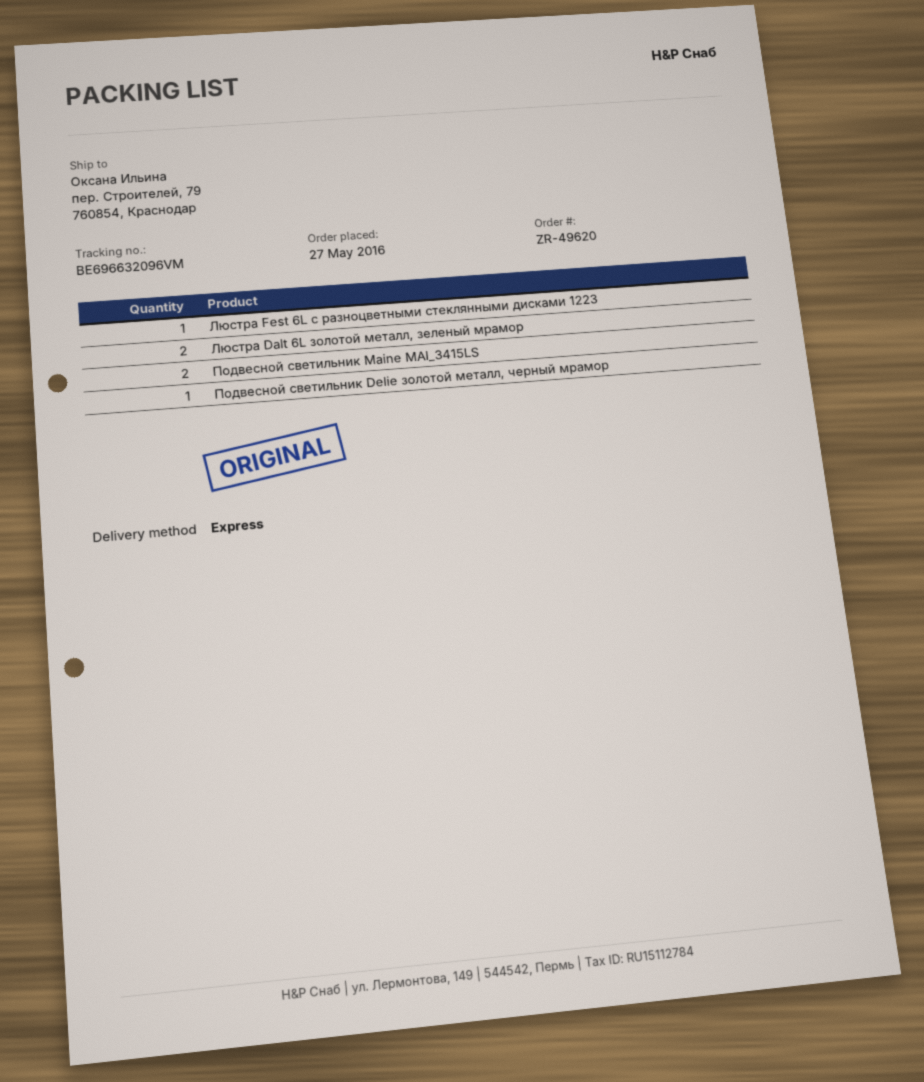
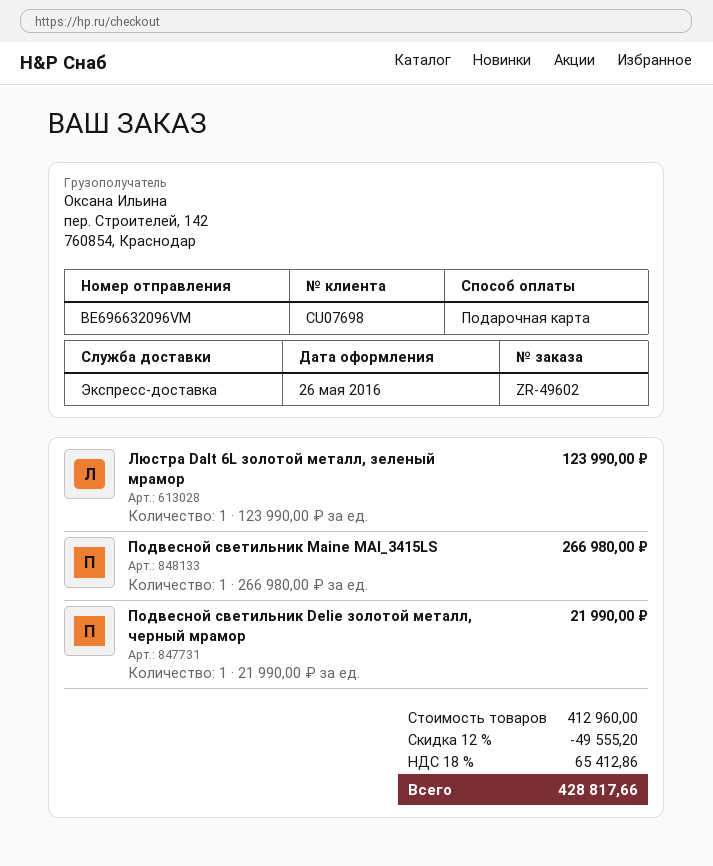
order number: ZR-49620 -> ZR-49602
order date: 2016-05-27 -> 2016-05-26
ship to: пер. Строителей, 79, 760854, Краснодар -> пер. Строителей, 142, 760854, Краснодар
Люстра Fest 6L с разноцветными стеклянными дисками 1223: 1 -> none
Люстра Dalt 6L золотой металл, зеленый мрамор: 2 -> 1
Подвесной светильник Maine MAI_3415LS: 2 -> 1

